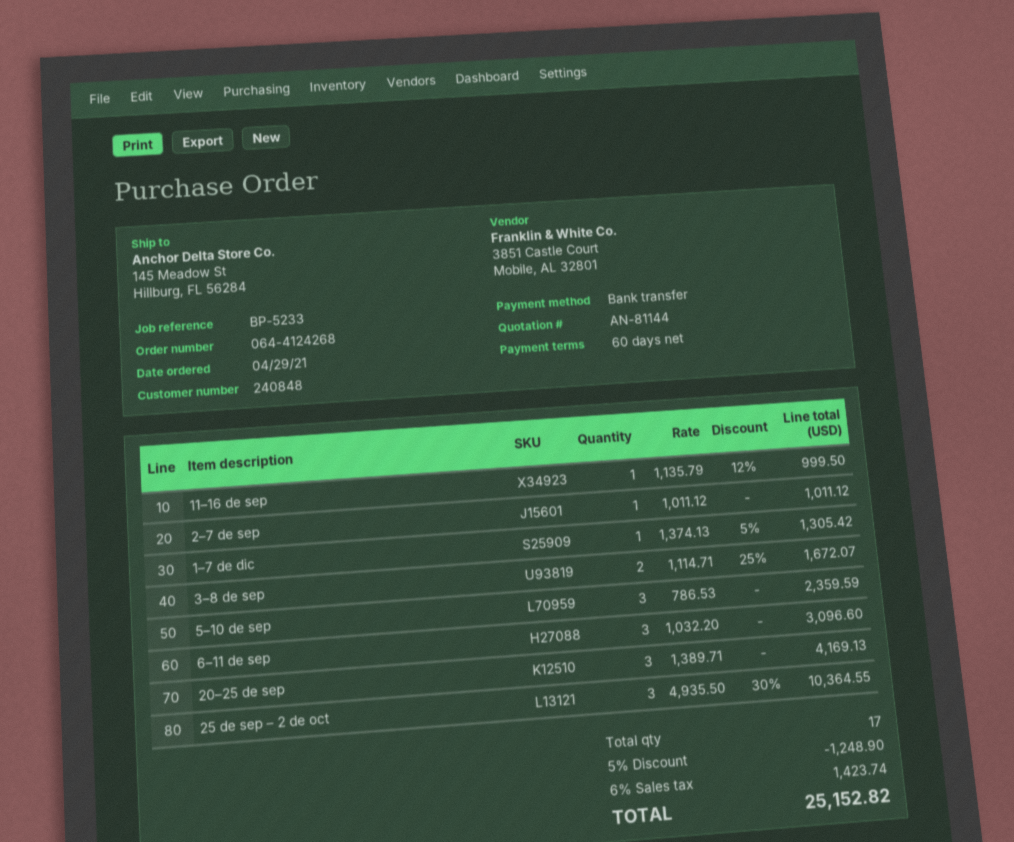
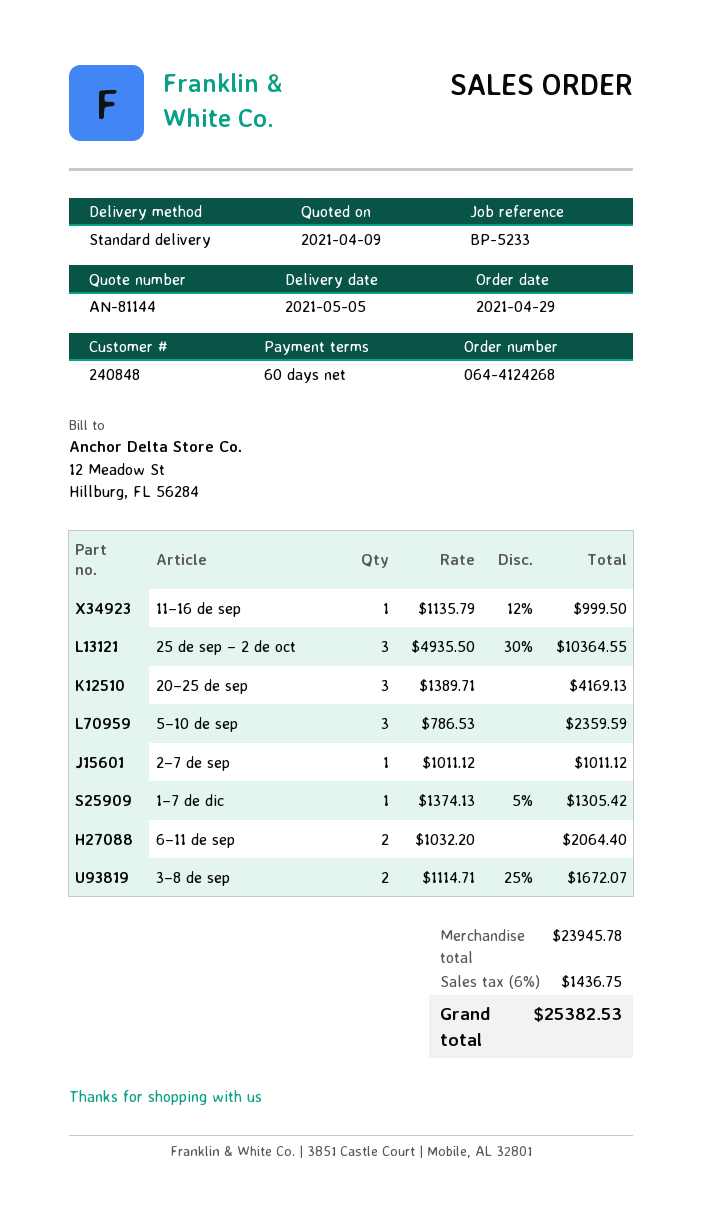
6–11 de sep: 3 x 1032.20 = 3096.60 -> 2 x 1032.20 = 2064.40
discount: 5% = 1248.90 -> none
tax: 6% = 1423.74 -> 6% = 1436.75
total: 25152.82 -> 25382.53

